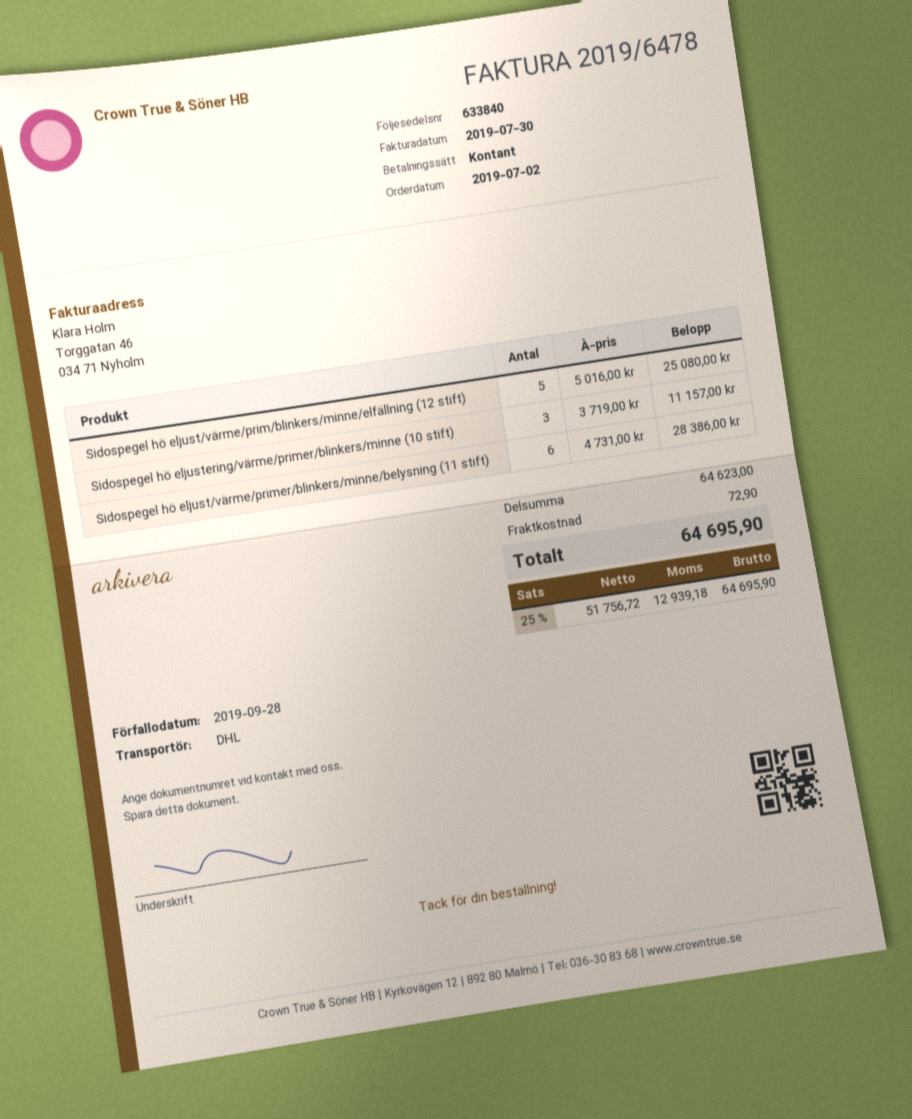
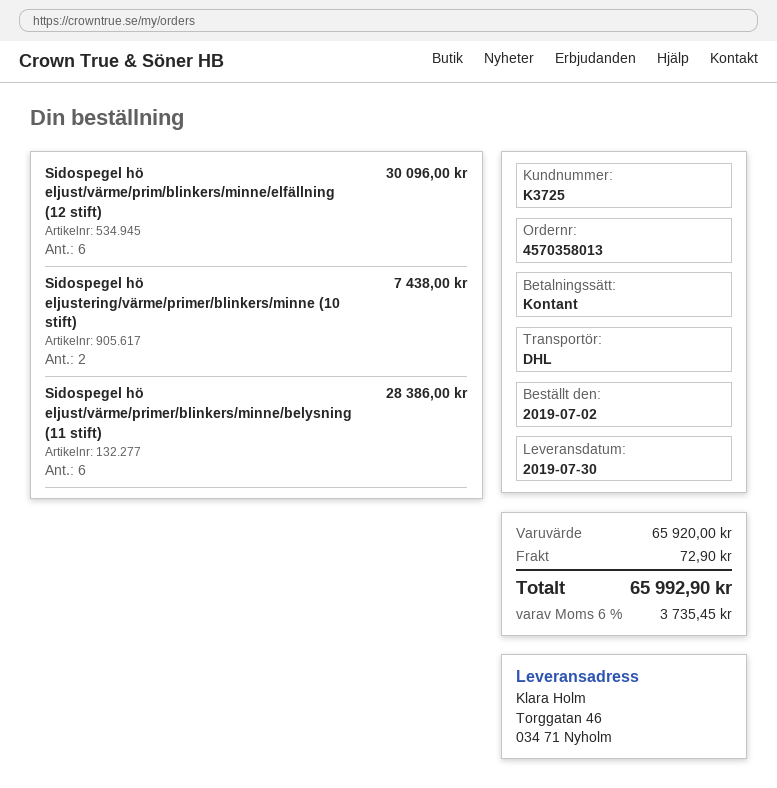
Sidospegel hö eljust/värme/prim/blinkers/minne/elfällning (12 stift): 5 for 25080.00 -> 6 for 30096.00
Sidospegel hö eljustering/värme/primer/blinkers/minne (10 stift): 3 for 11157.00 -> 2 for 7438.00
subtotal: 64623.00 -> 65920.00
tax: 25% = 12939.18 -> 6% = 3735.45
total: 64695.90 -> 65992.90

